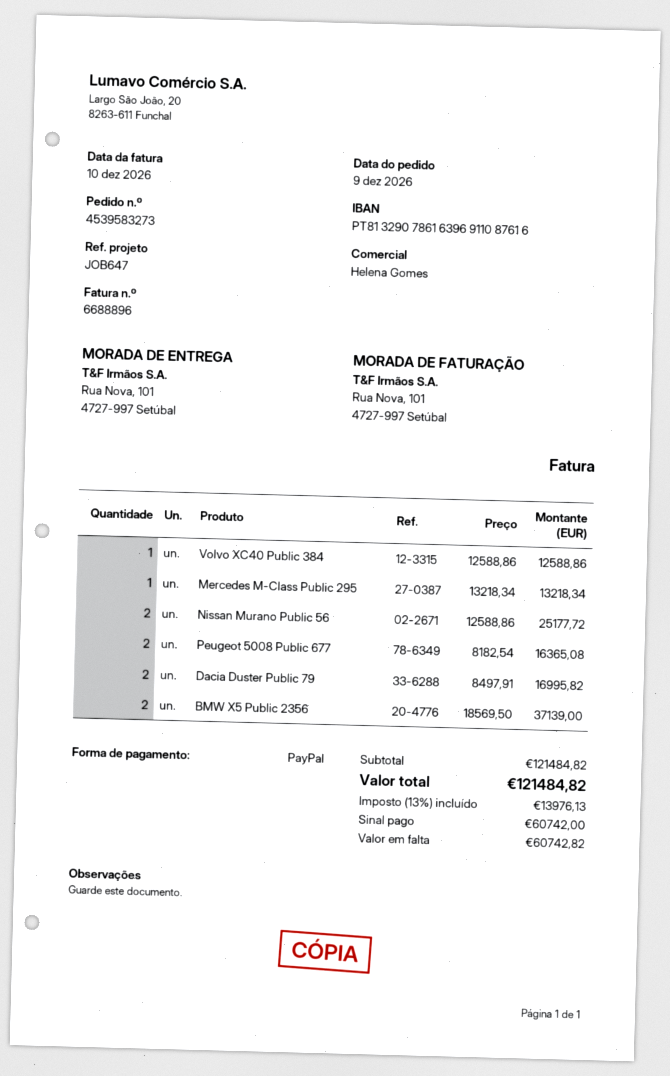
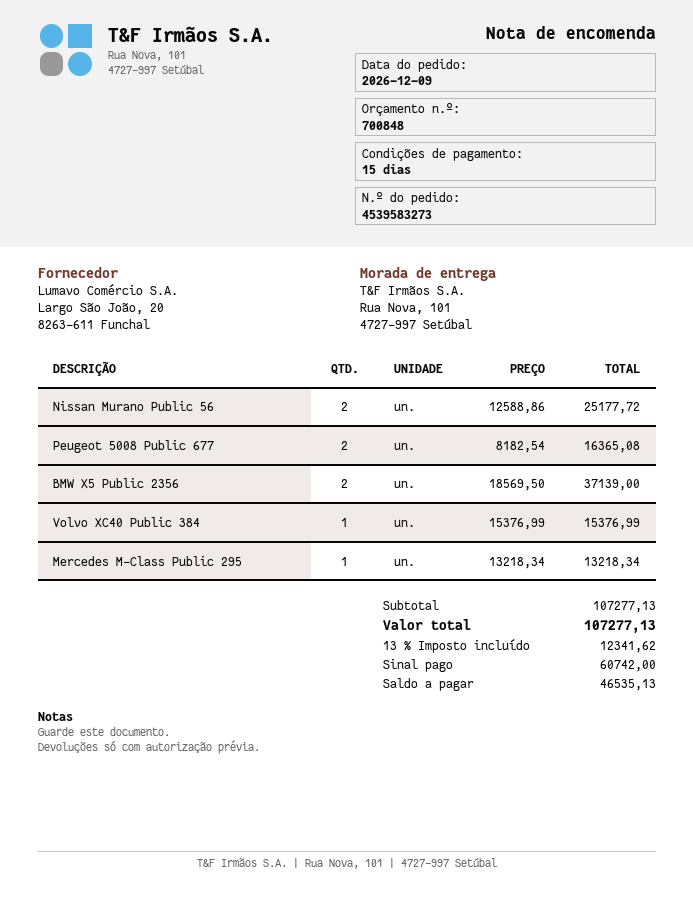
Volvo XC40 Public 384: 1 x 12588.86 = 12588.86 -> 1 x 15376.99 = 15376.99
Dacia Duster Public 79: 2 x 8497.91 = 16995.82 -> none
subtotal: 121484.82 -> 107277.13
tax: 13% = 13976.13 -> 13% = 12341.62
total: 121484.82 -> 107277.13
balance: 60742.82 -> 46535.13

